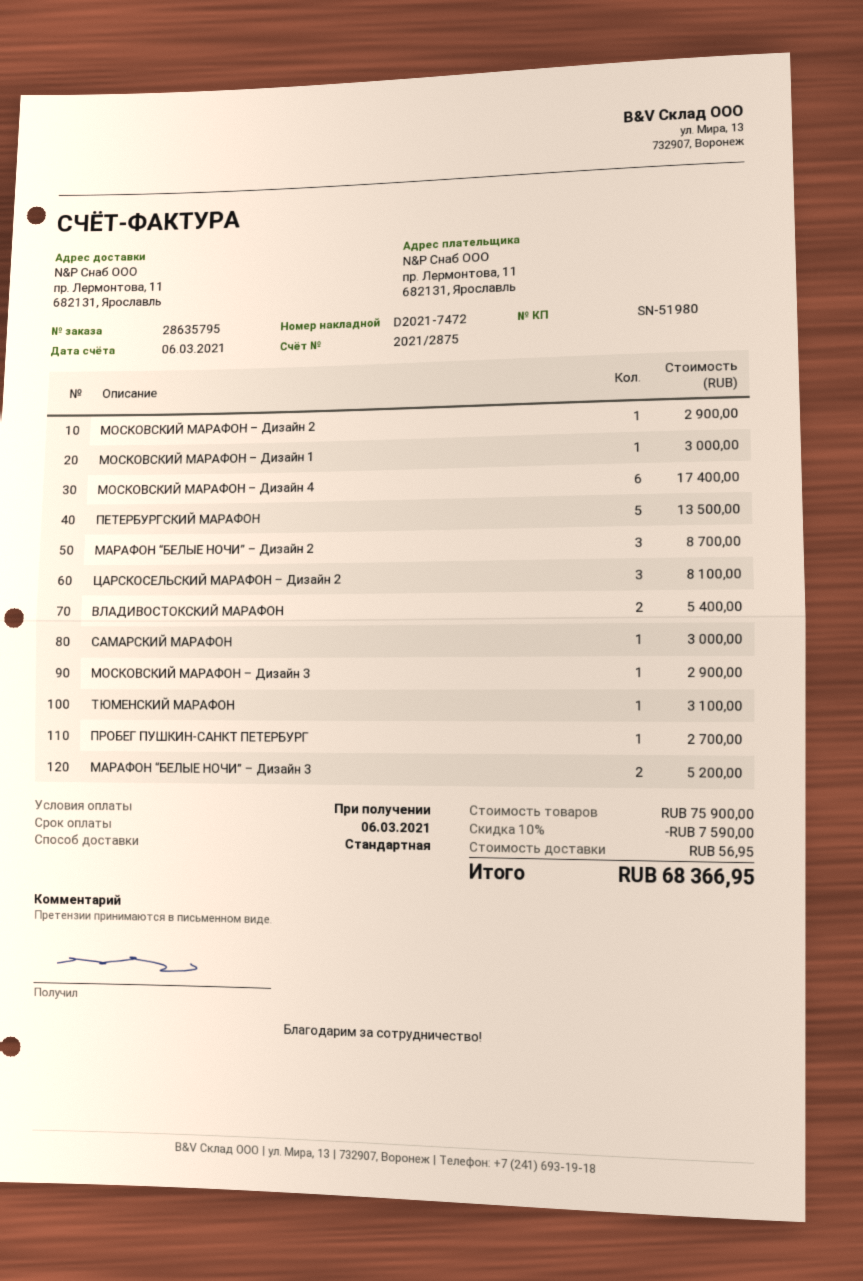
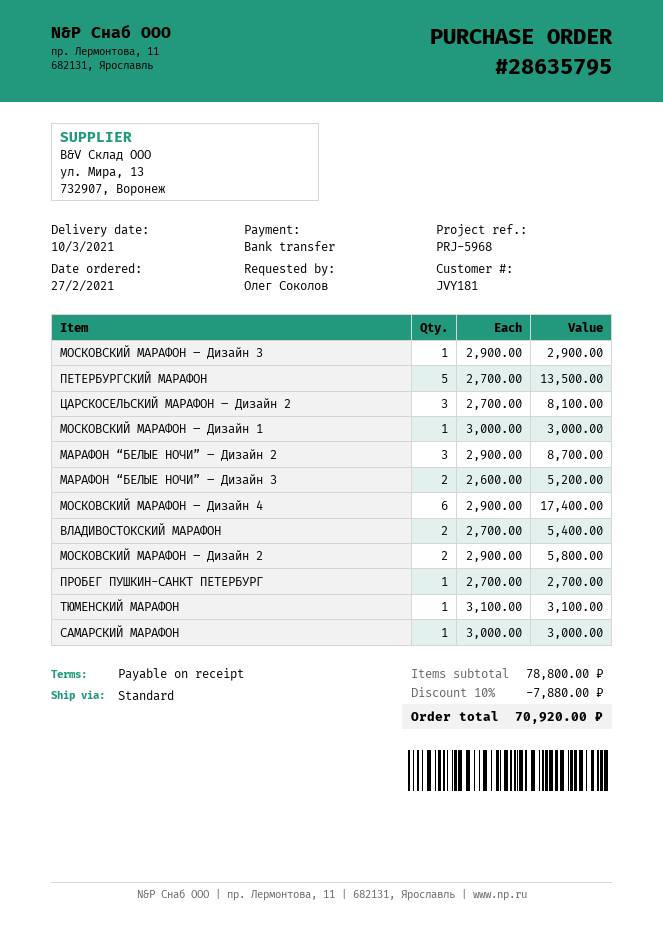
МОСКОВСКИЙ МАРАФОН – Дизайн 2: 1 for 2900.00 -> 2 for 5800.00
subtotal: 75900.00 -> 78800.00
discount: 10% = 7590.00 -> 10% = 7880.00
shipping: 56.95 -> none
total: 68366.95 -> 70920.00

